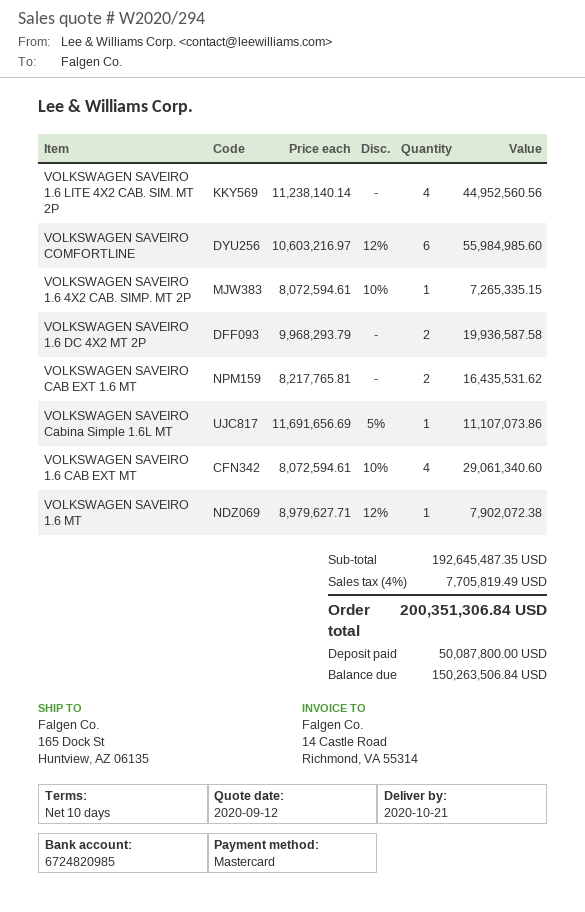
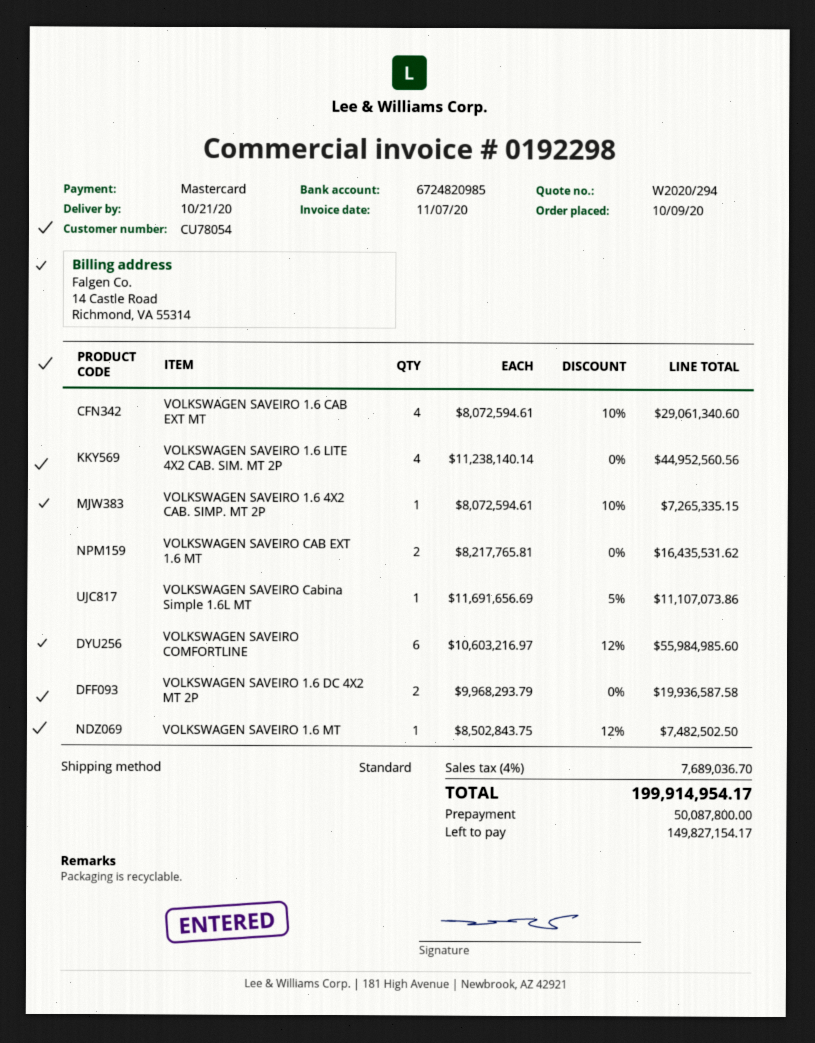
VOLKSWAGEN SAVEIRO 1.6 MT: 1 x 8979627.71 - 12% = 7902072.38 -> 1 x 8502843.75 - 12% = 7482502.50
tax: 4% = 7705819.49 -> 4% = 7689036.70
total: 200351306.84 -> 199914954.17
balance: 150263506.84 -> 149827154.17

